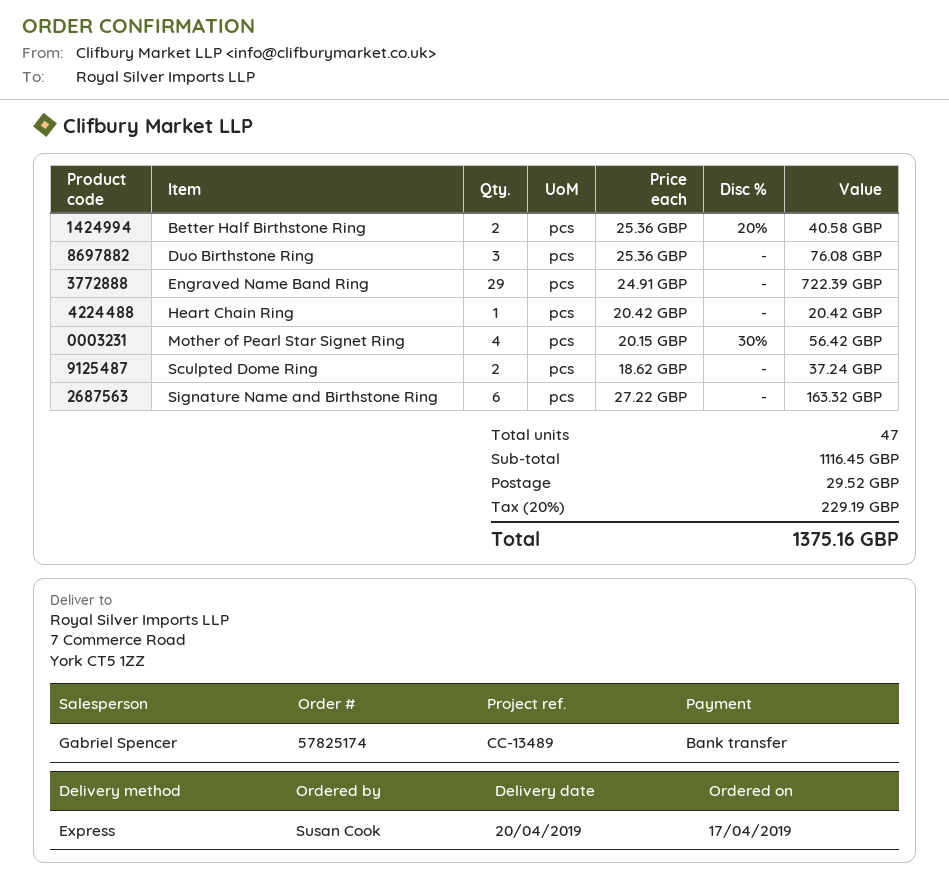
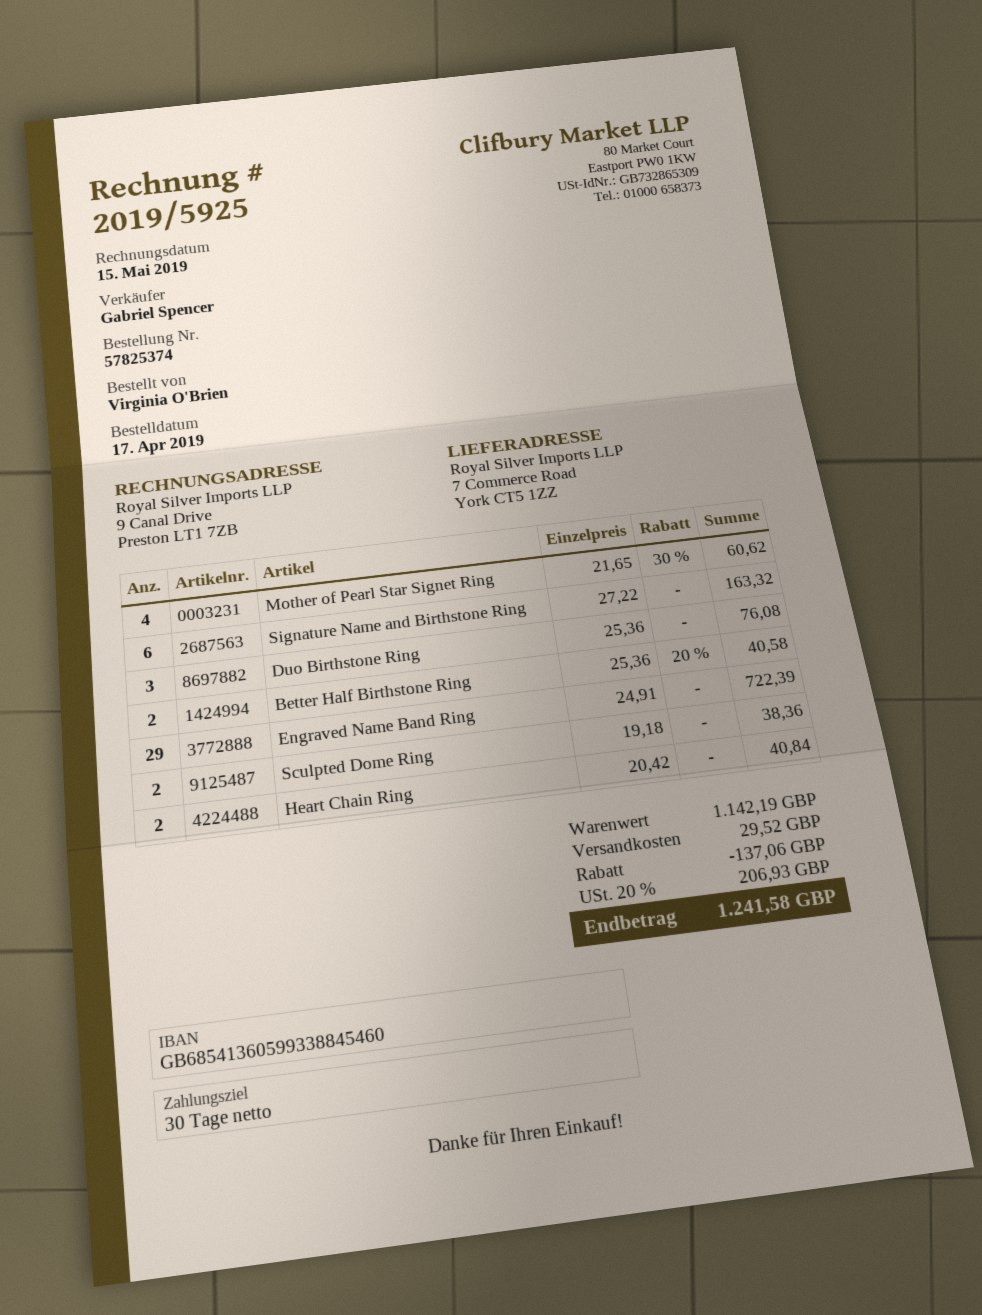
order number: 57825174 -> 57825374
ordered by: Susan Cook -> Virginia O'Brien
Heart Chain Ring: 1 x 20.42 = 20.42 -> 2 x 20.42 = 40.84
Mother of Pearl Star Signet Ring: 4 x 20.15 - 30% = 56.42 -> 4 x 21.65 - 30% = 60.62
Sculpted Dome Ring: 2 x 18.62 = 37.24 -> 2 x 19.18 = 38.36
subtotal: 1116.45 -> 1142.19
discount: none -> 137.06
tax: 20% = 229.19 -> 20% = 206.93
total: 1375.16 -> 1241.58

